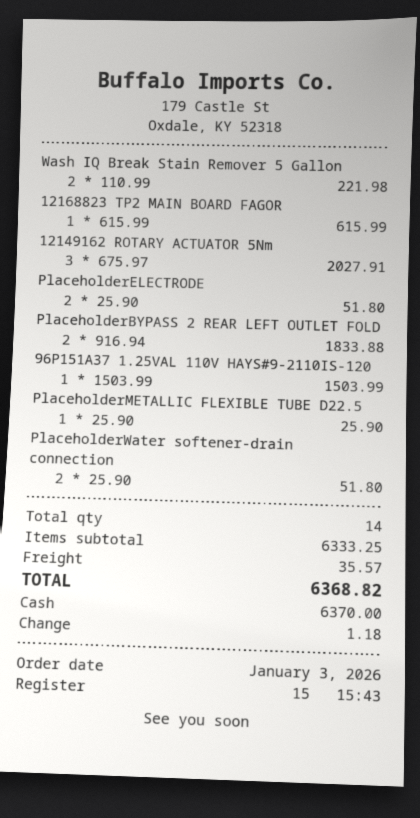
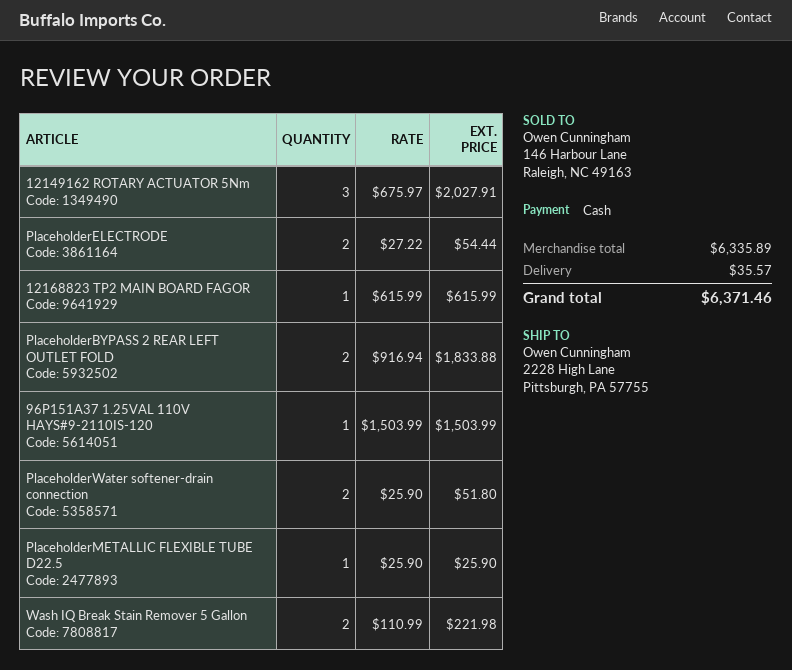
PlaceholderELECTRODE: 2 x 25.90 = 51.80 -> 2 x 27.22 = 54.44
subtotal: 6333.25 -> 6335.89
total: 6368.82 -> 6371.46

